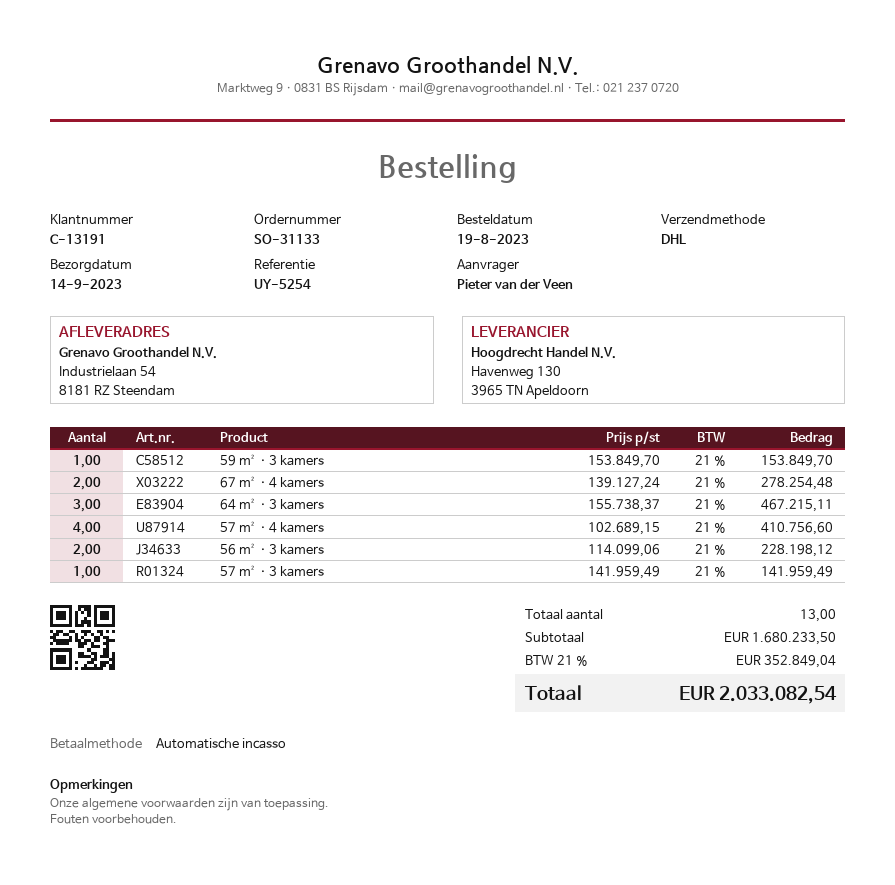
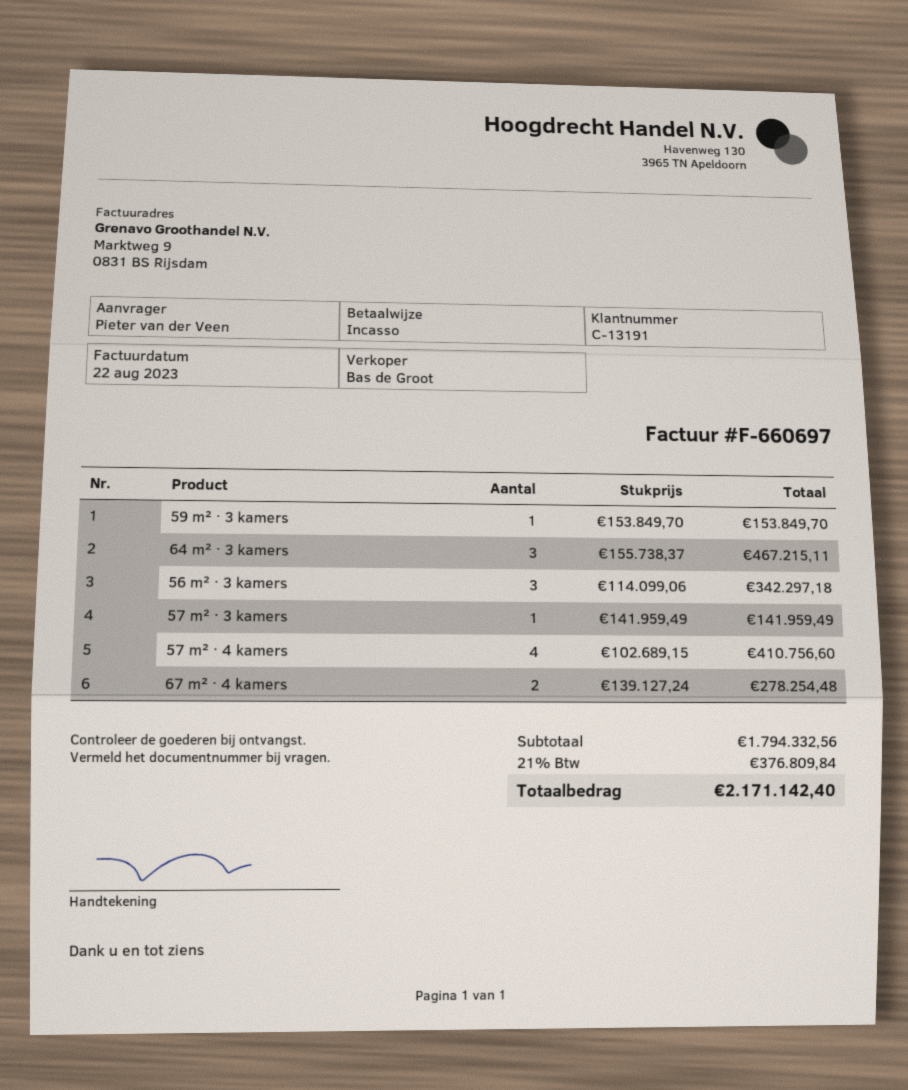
56 m² · 3 kamers: 2 x 114099.06 = 228198.12 -> 3 x 114099.06 = 342297.18
subtotal: 1680233.50 -> 1794332.56
tax: 21% = 352849.04 -> 21% = 376809.84
total: 2033082.54 -> 2171142.40

